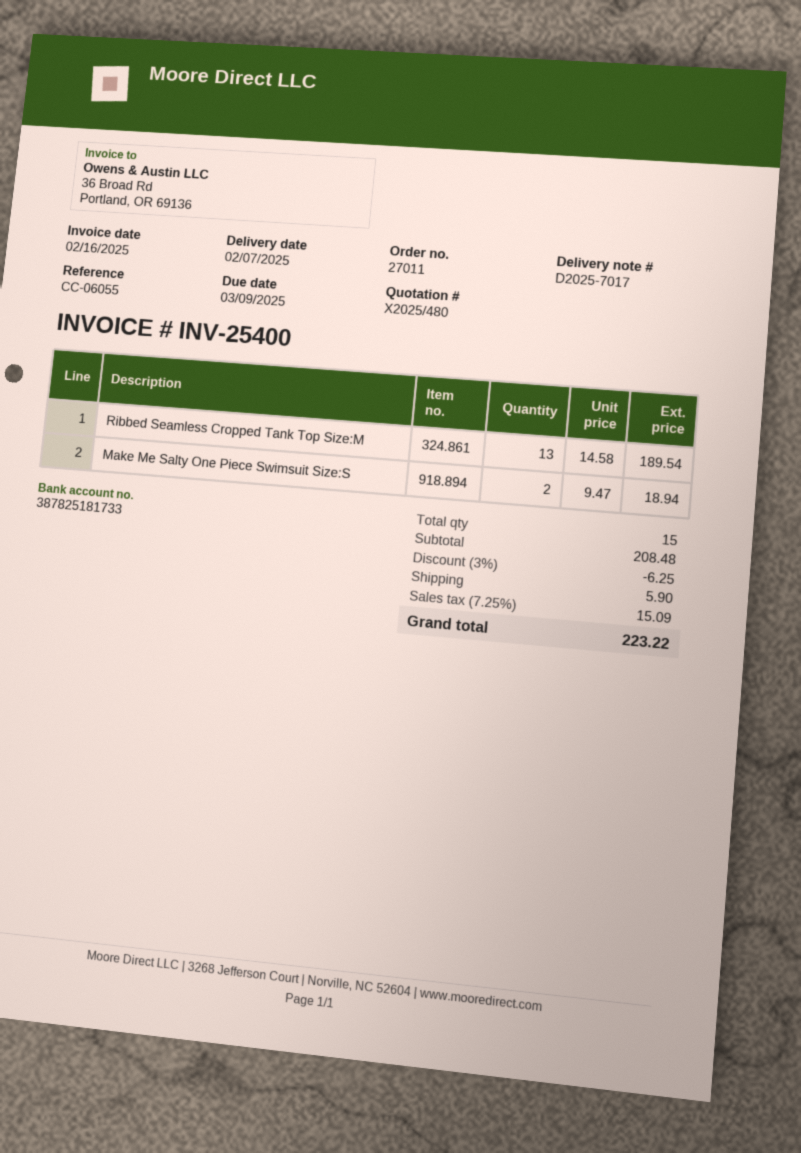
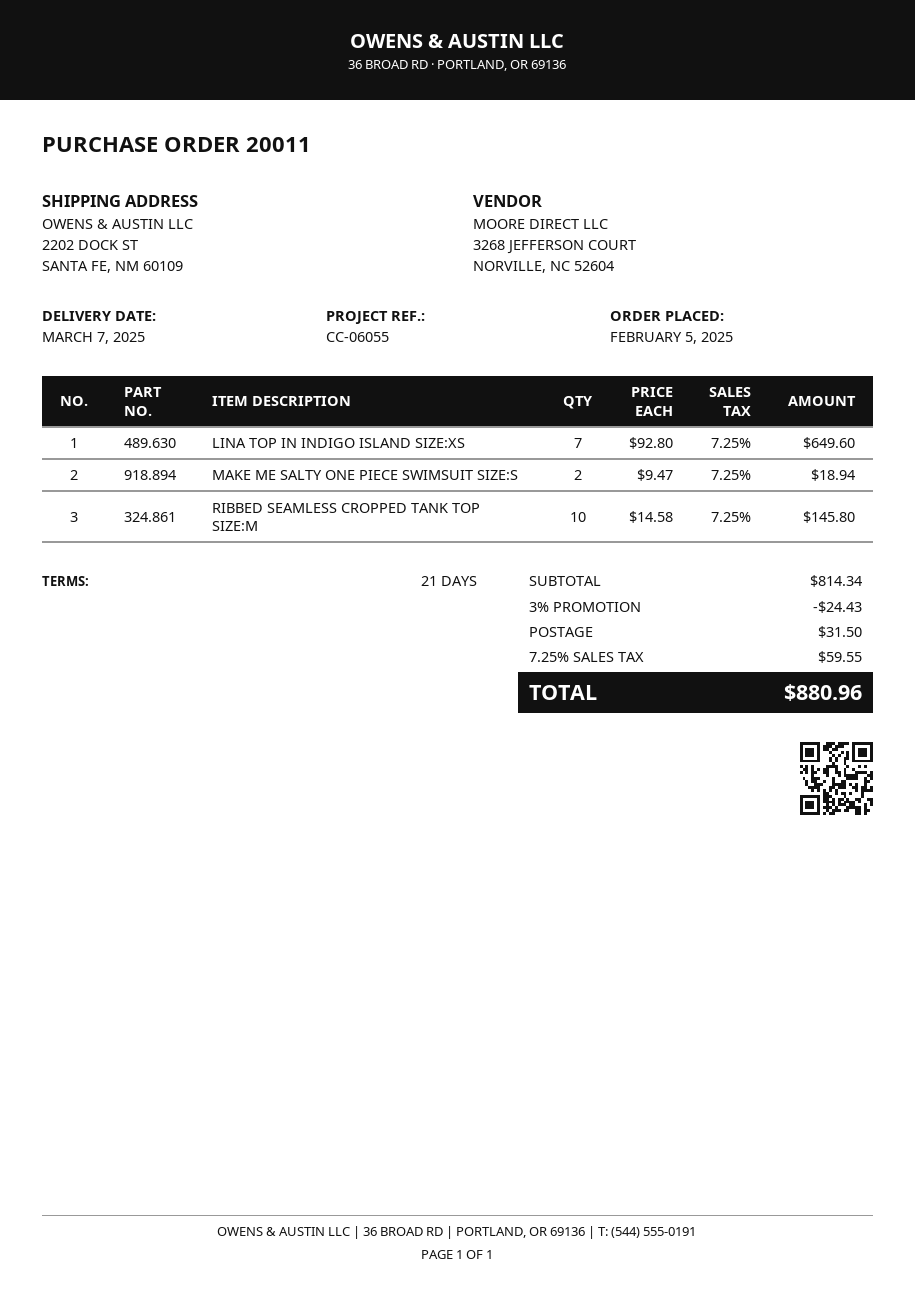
order number: 27011 -> 20011
delivery date: 2025-02-07 -> 2025-03-07
Ribbed Seamless Cropped Tank Top Size:M: 13 x 14.58 = 189.54 -> 10 x 14.58 = 145.80
LINA TOP IN INDIGO ISLAND SIZE:XS: none -> 7 x 92.80 = 649.60
subtotal: 208.48 -> 814.34
discount: 3% = 6.25 -> 3% = 24.43
shipping: 5.90 -> 31.50
tax: 7.25% = 15.09 -> 7.25% = 59.55
total: 223.22 -> 880.96

